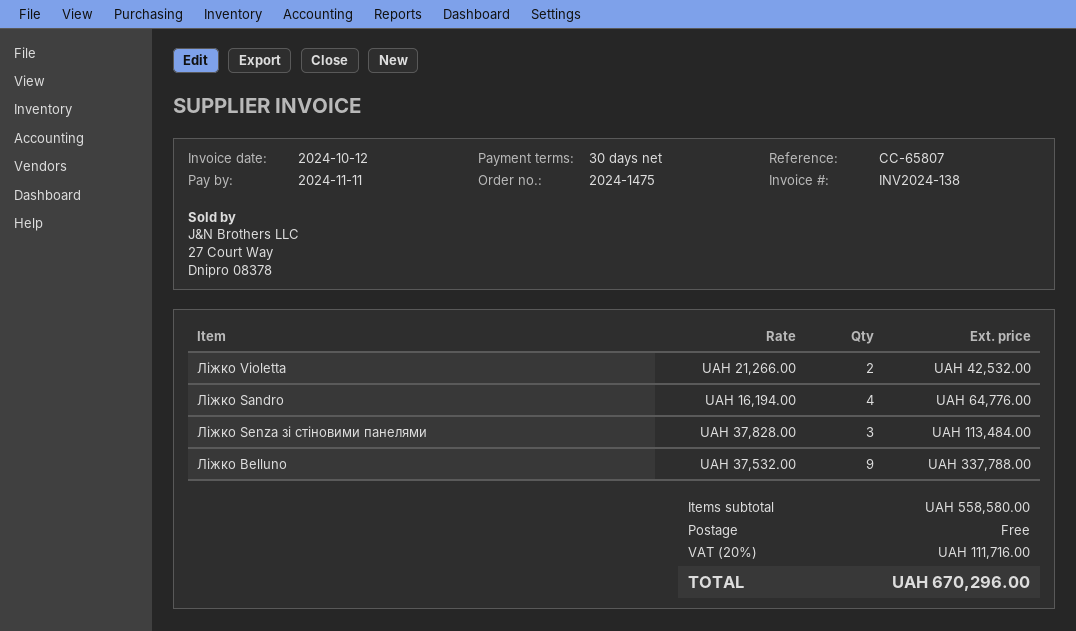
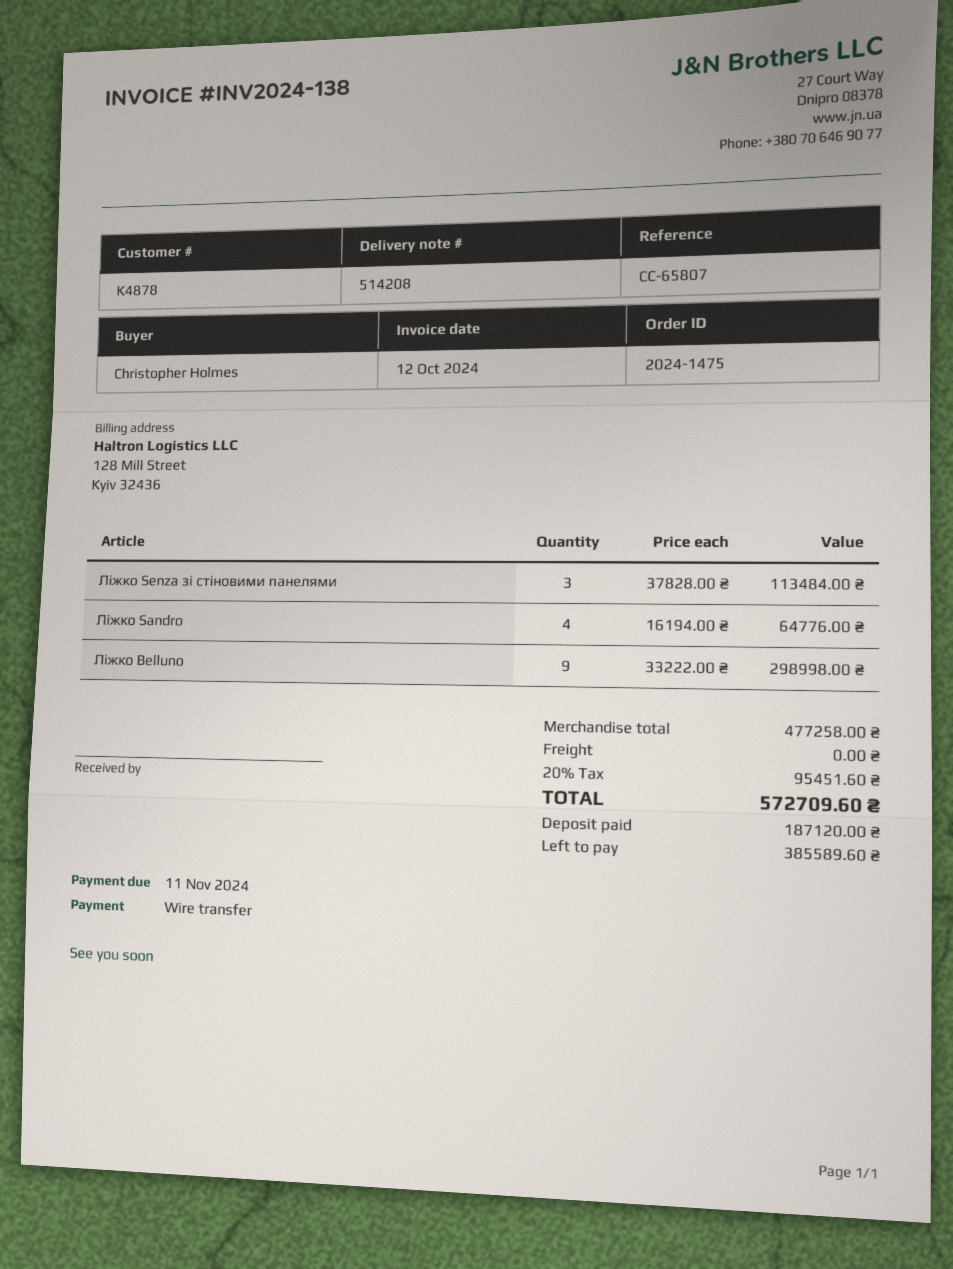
Ліжко Violetta: 2 x 21266.00 = 42532.00 -> none
Ліжко Belluno: 9 x 37532.00 = 337788.00 -> 9 x 33222.00 = 298998.00
subtotal: 558580.00 -> 477258.00
tax: 20% = 111716.00 -> 20% = 95451.60
total: 670296.00 -> 572709.60

